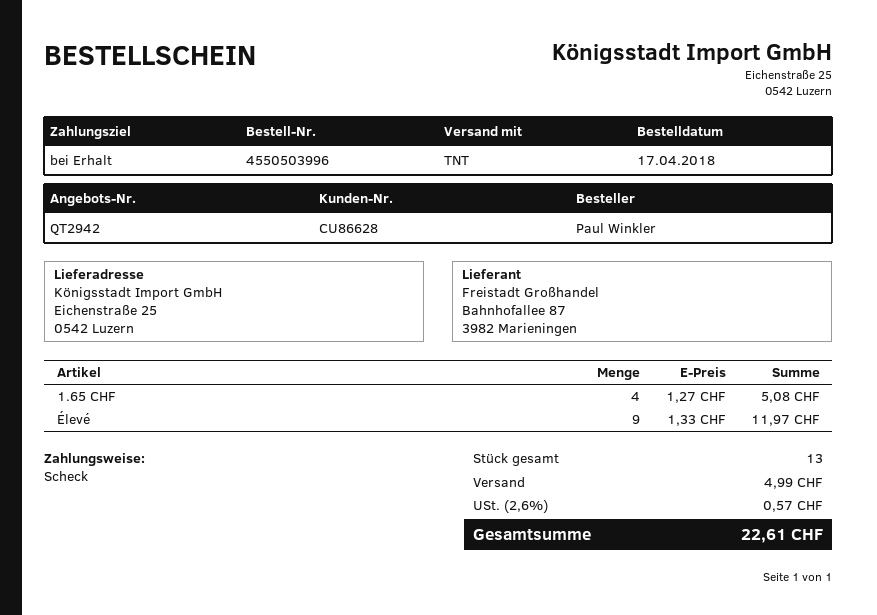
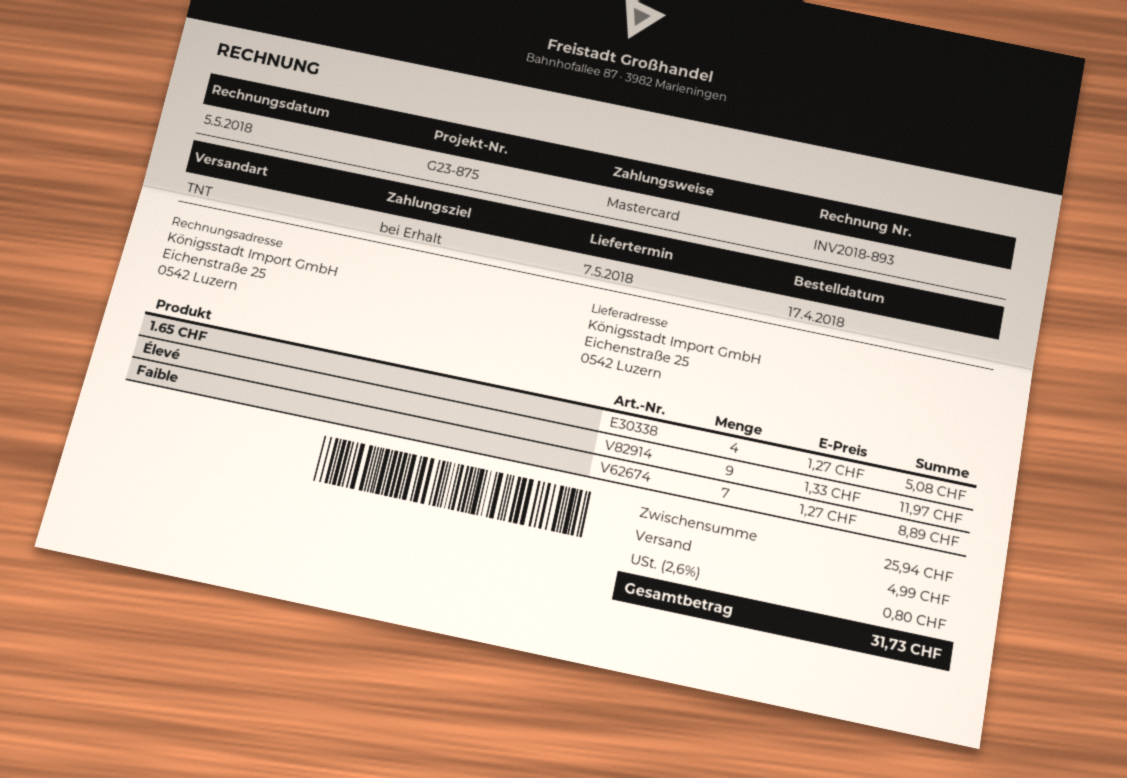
payment method: cheque -> Mastercard
Faible: none -> 7 x 1.27 = 8.89
tax: 2.6% = 0.57 -> 2.6% = 0.80
total: 22.61 -> 31.73

